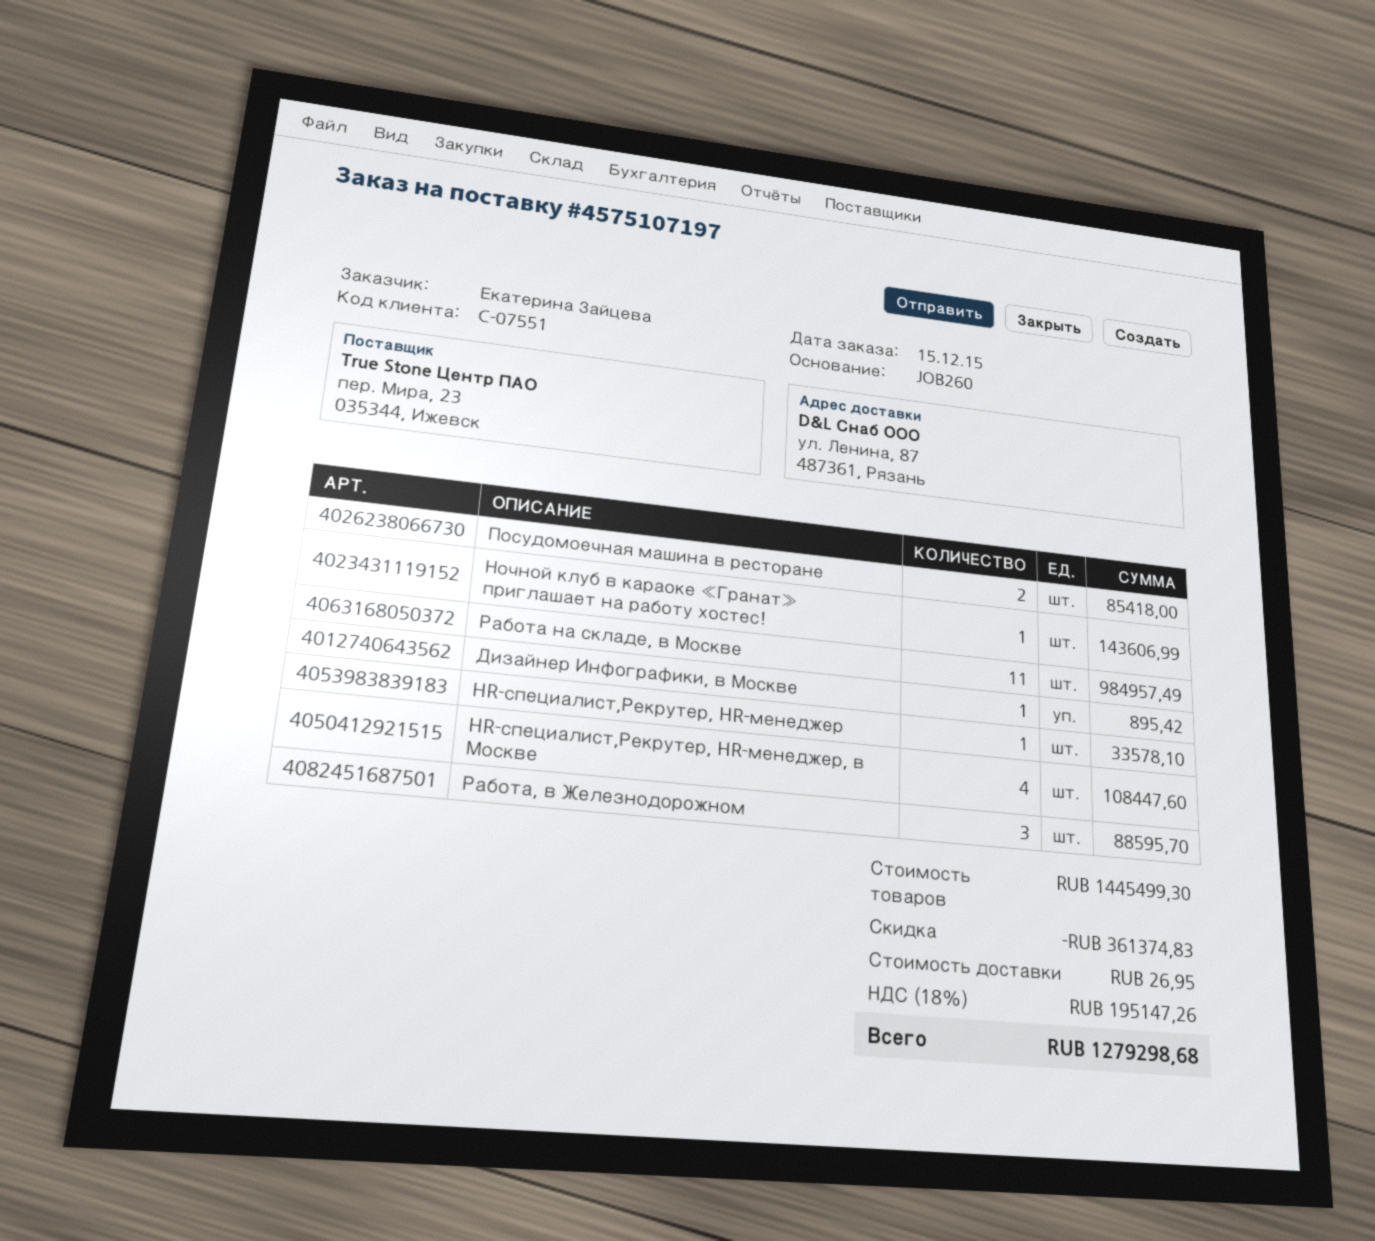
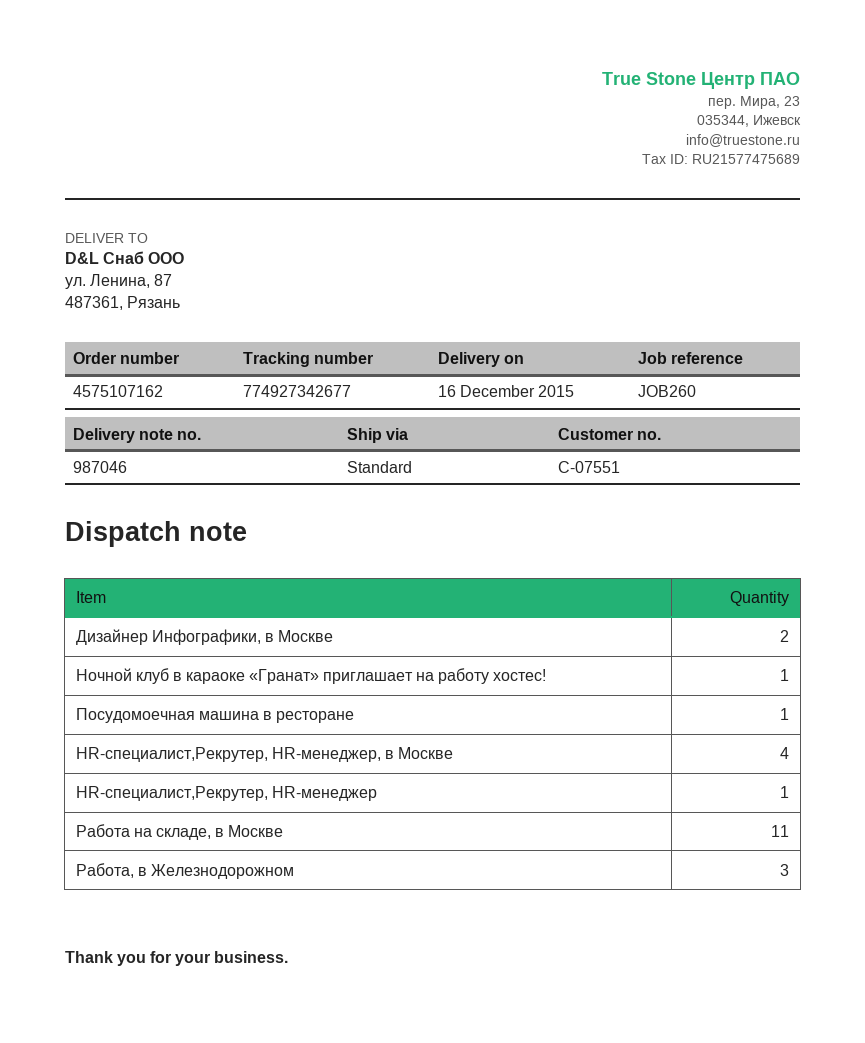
order number: 4575107197 -> 4575107162
Посудомоечная машина в ресторане: 2 -> 1
Дизайнер Инфографики, в Москве: 1 -> 2

